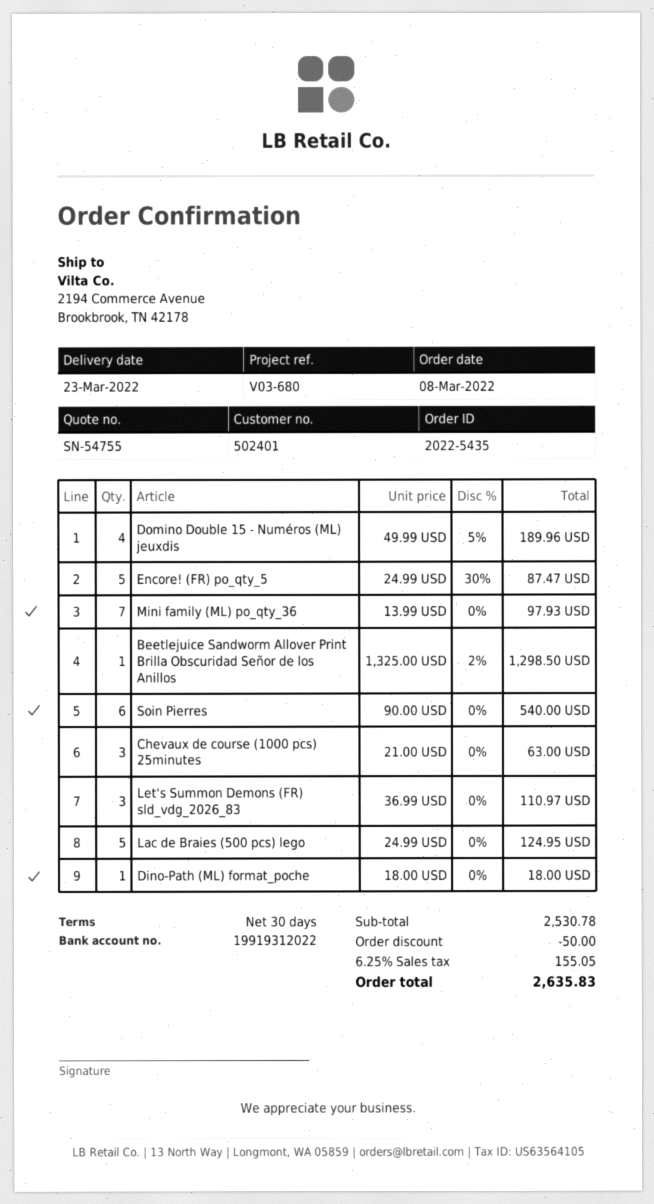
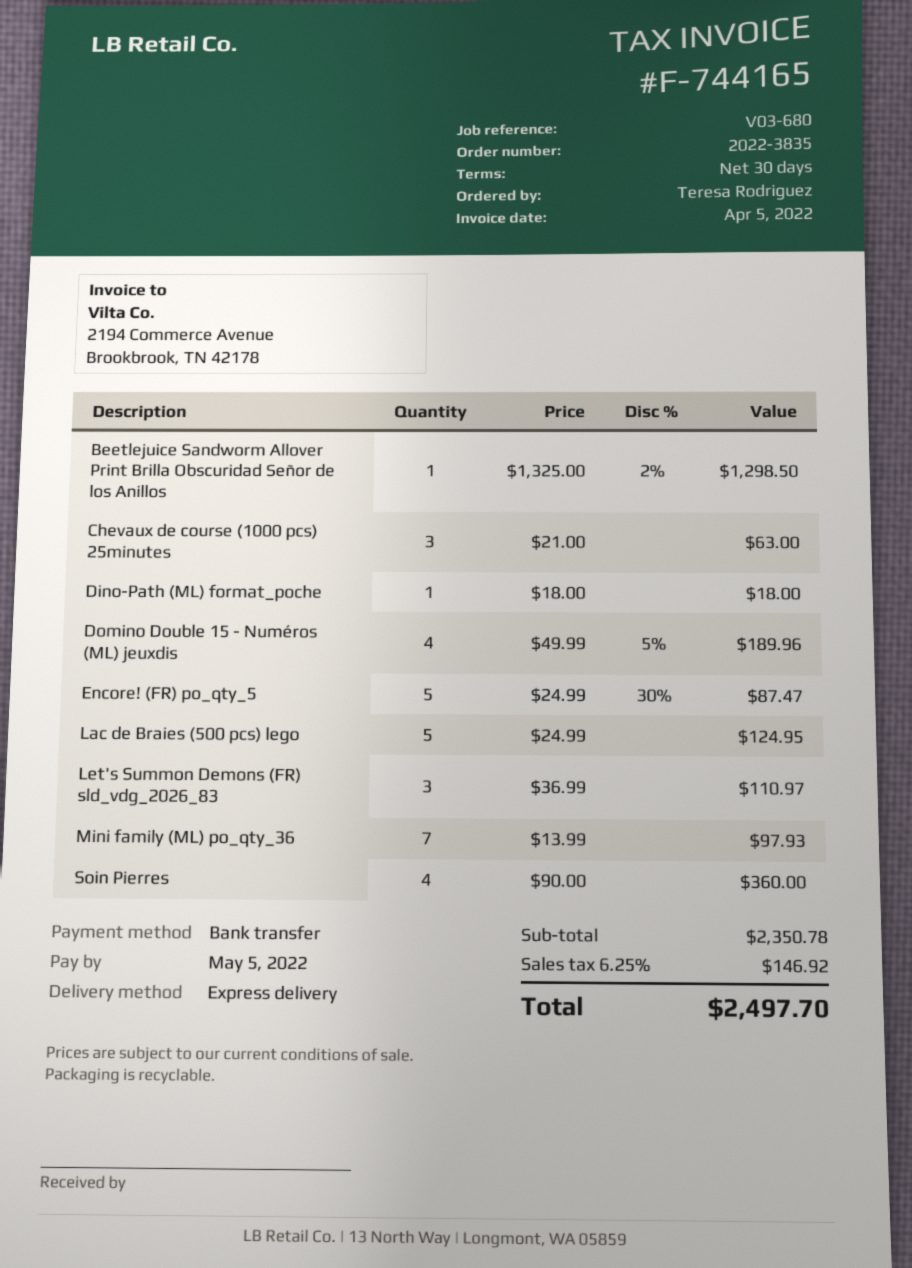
order number: 2022-5435 -> 2022-3835
Soin Pierres: 6 x 90.00 = 540.00 -> 4 x 90.00 = 360.00
subtotal: 2530.78 -> 2350.78
discount: 50.00 -> none
tax: 6.25% = 155.05 -> 6.25% = 146.92
total: 2635.83 -> 2497.70

